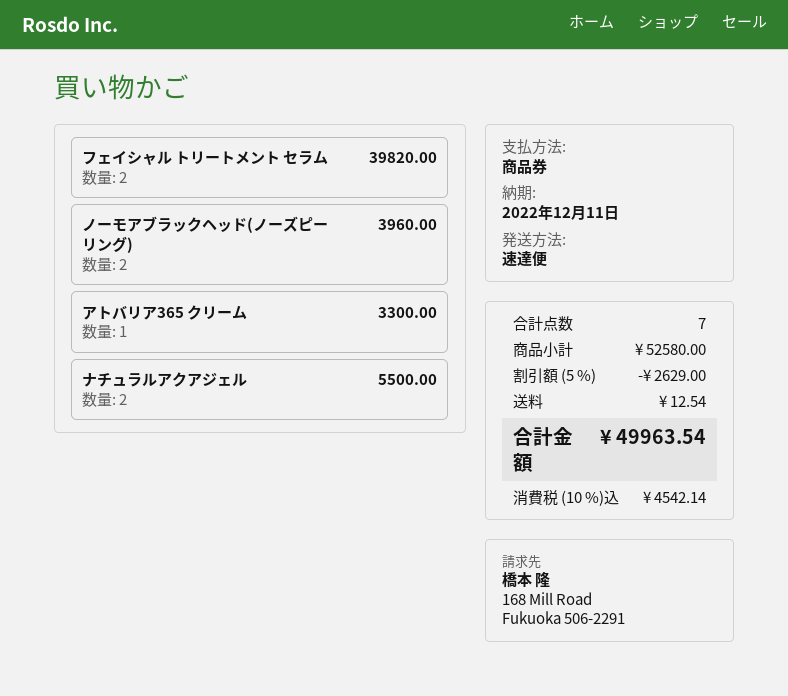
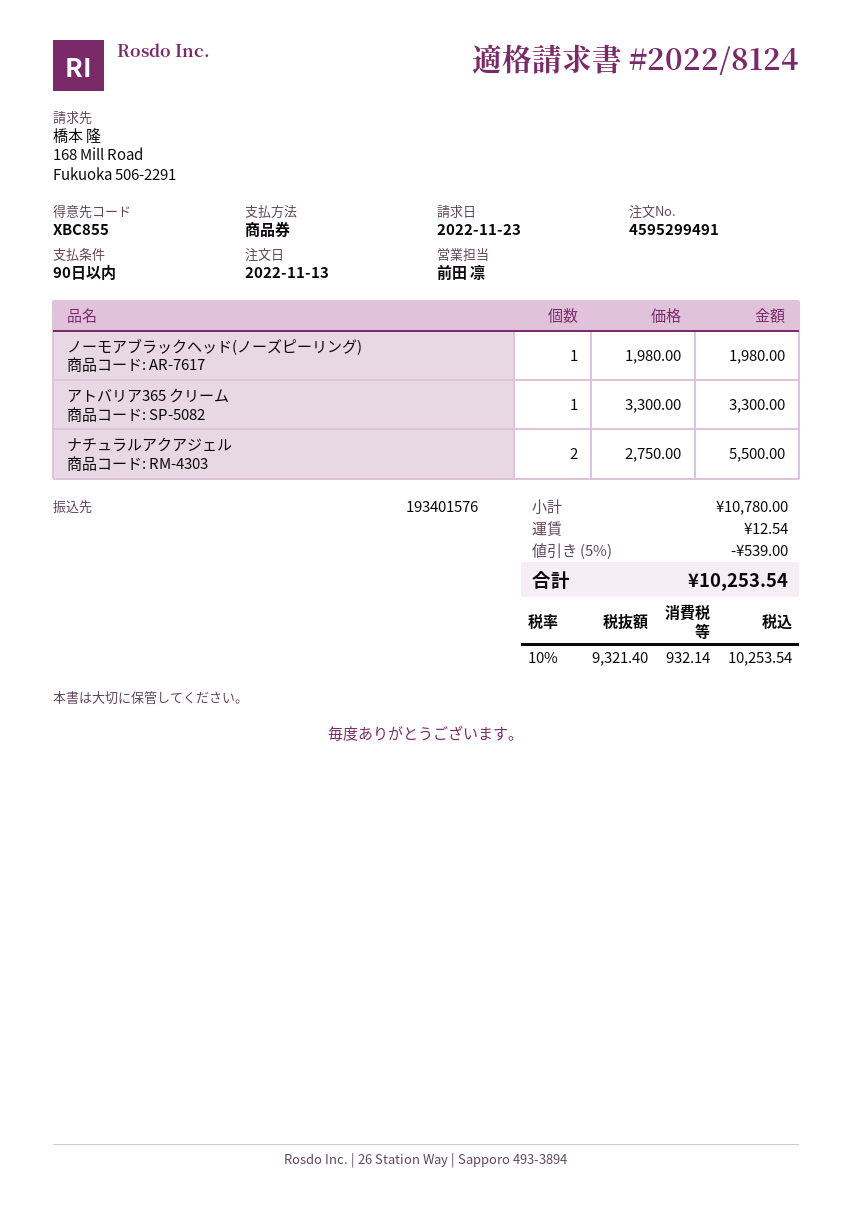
フェイシャル トリートメント セラム: 2 for 39820.00 -> none
ノーモアブラックヘッド(ノーズピーリング): 2 for 3960.00 -> 1 for 1980.00
subtotal: 52580.00 -> 10780.00
discount: 5% = 2629.00 -> 5% = 539.00
tax: 10% = 4542.14 -> 10% = 932.14
total: 49963.54 -> 10253.54

